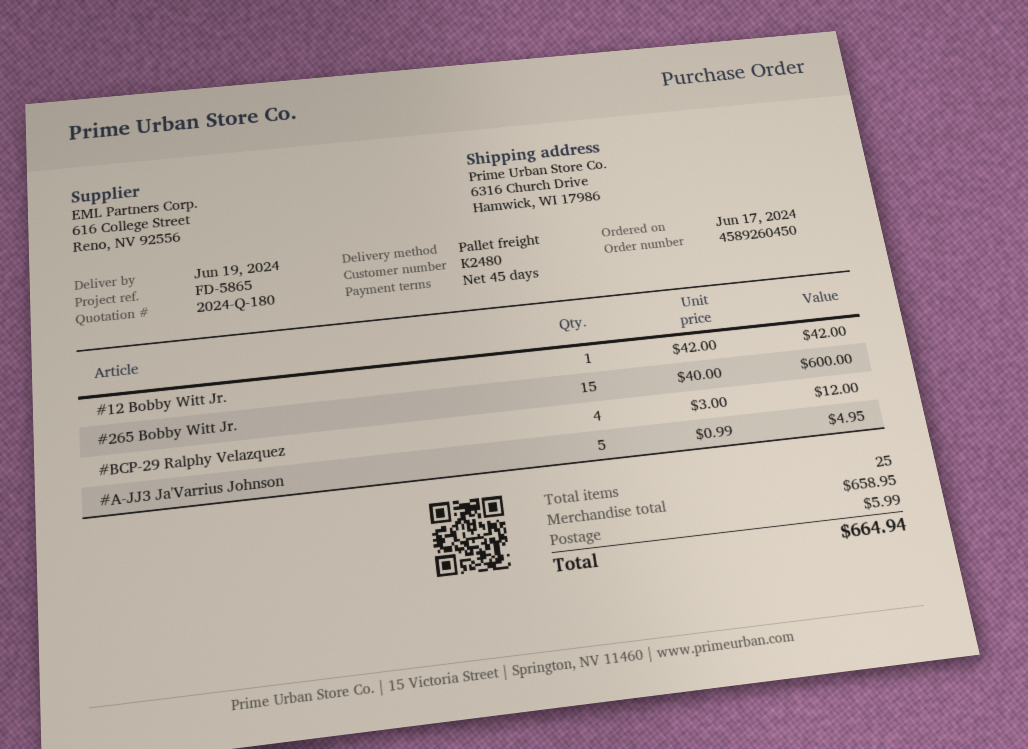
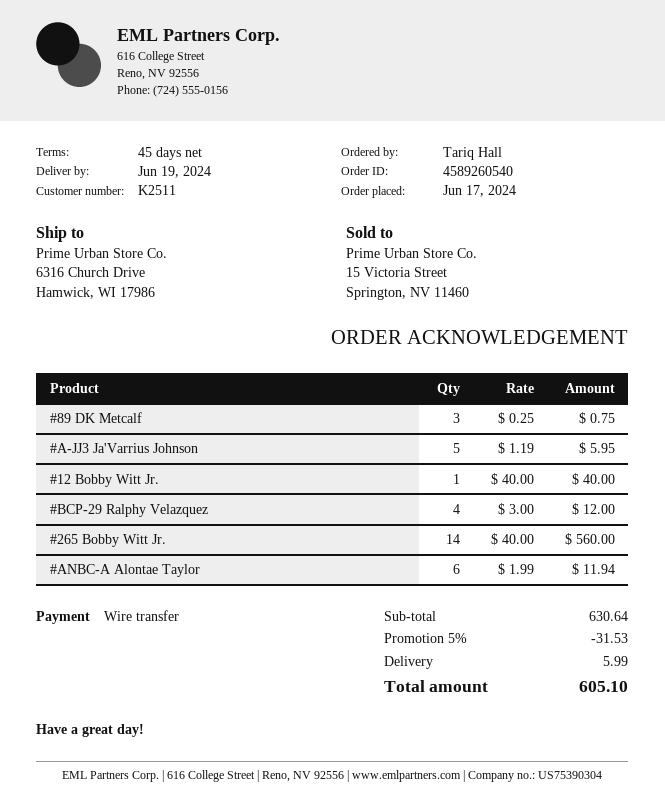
order number: 4589260450 -> 4589260540
customer number: K2480 -> K2511
#12 Bobby Witt Jr.: 1 x 42.00 = 42.00 -> 1 x 40.00 = 40.00
#265 Bobby Witt Jr.: 15 x 40.00 = 600.00 -> 14 x 40.00 = 560.00
#A-JJ3 Ja'Varrius Johnson: 5 x 0.99 = 4.95 -> 5 x 1.19 = 5.95
#89 DK Metcalf: none -> 3 x 0.25 = 0.75
#ANBC-A Alontae Taylor: none -> 6 x 1.99 = 11.94
subtotal: 658.95 -> 630.64
discount: none -> 5% = 31.53
total: 664.94 -> 605.10

